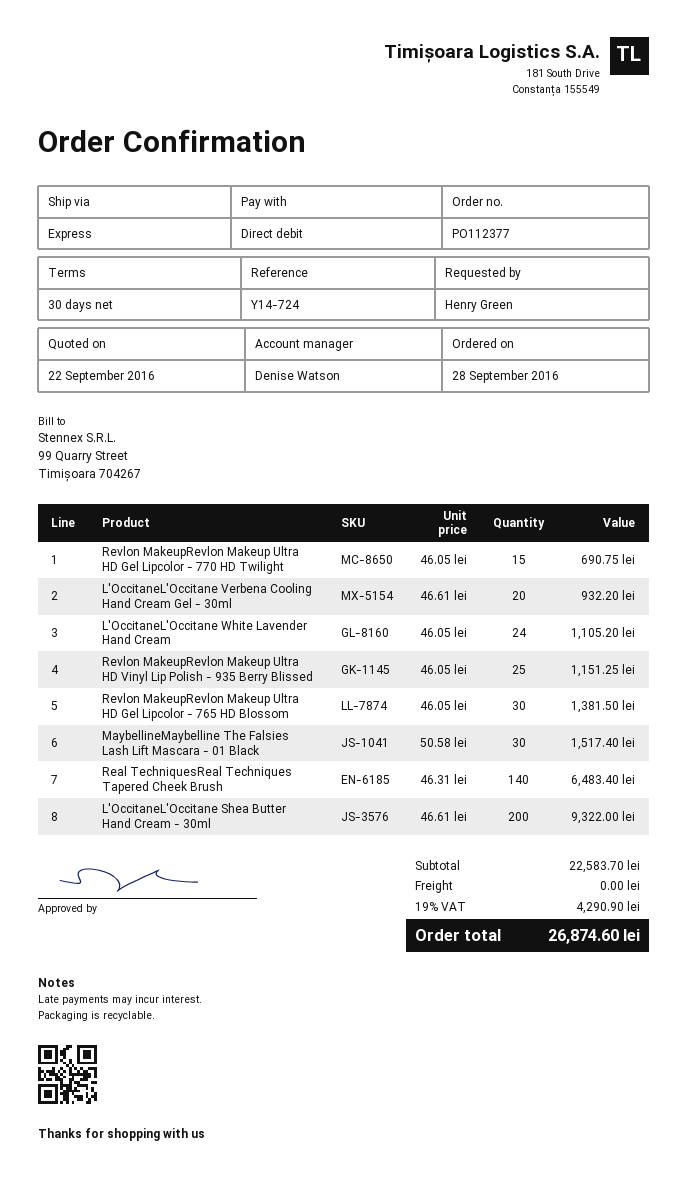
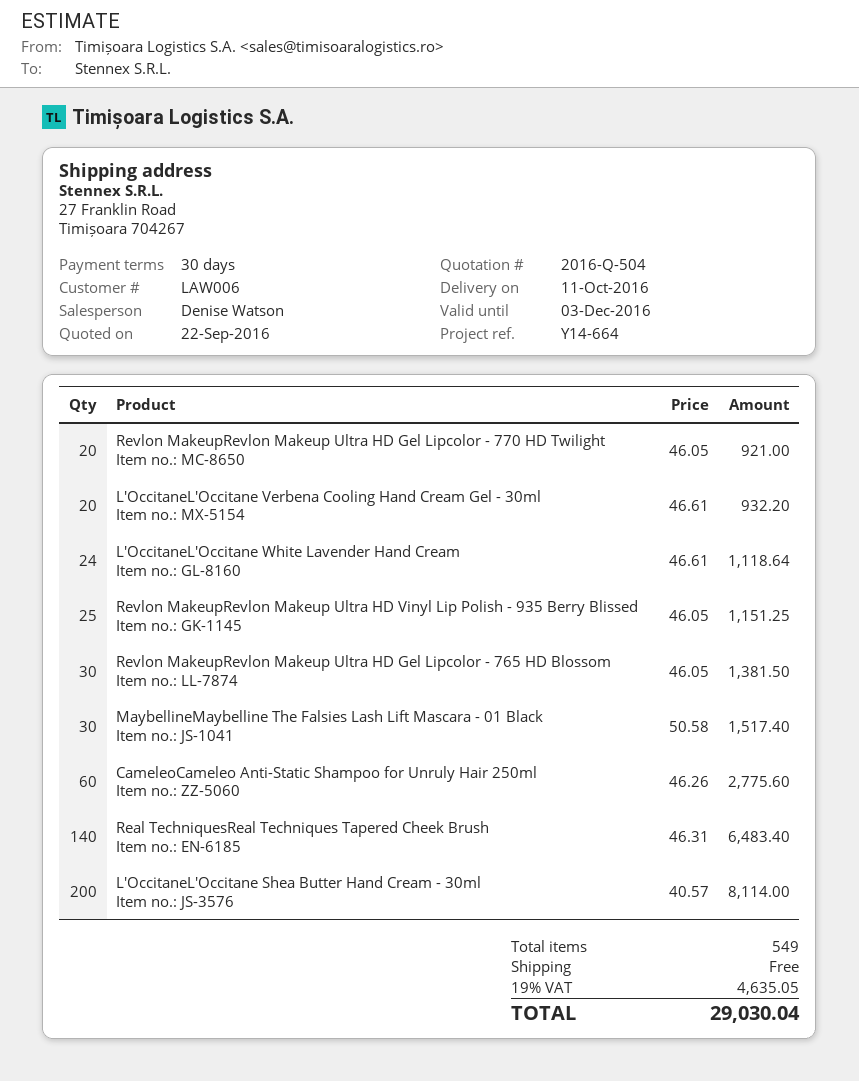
reference: Y14-724 -> Y14-664
Revlon MakeupRevlon Makeup Ultra HD Gel Lipcolor - 770 HD Twilight: 15 x 46.05 = 690.75 -> 20 x 46.05 = 921.00
L'OccitaneL'Occitane White Lavender Hand Cream: 24 x 46.05 = 1105.20 -> 24 x 46.61 = 1118.64
L'OccitaneL'Occitane Shea Butter Hand Cream - 30ml: 200 x 46.61 = 9322.00 -> 200 x 40.57 = 8114.00
CameleoCameleo Anti-Static Shampoo for Unruly Hair 250ml: none -> 60 x 46.26 = 2775.60
tax: 19% = 4290.90 -> 19% = 4635.05
total: 26874.60 -> 29030.04

